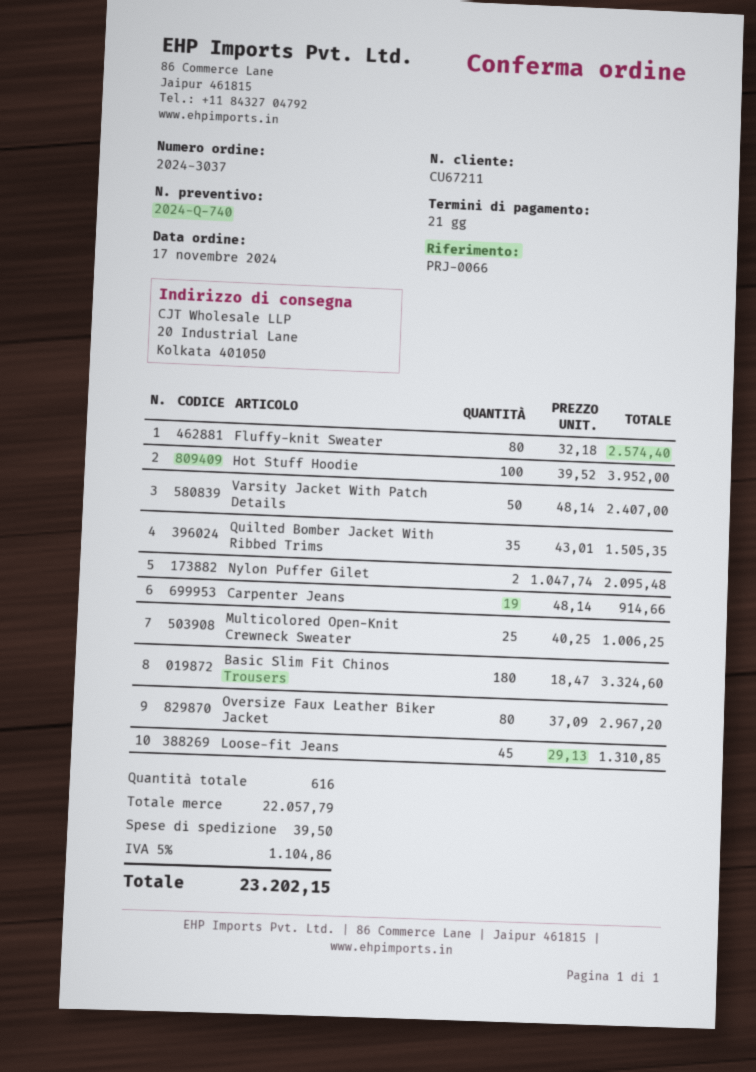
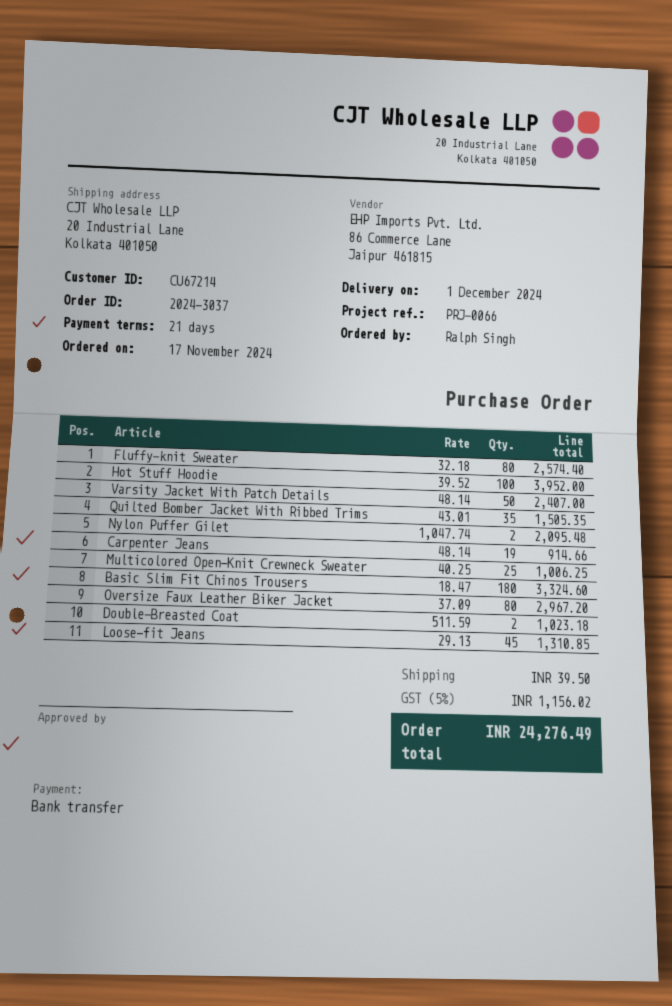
customer number: CU67211 -> CU67214
Double-Breasted Coat: none -> 2 x 511.59 = 1023.18
tax: 5% = 1104.86 -> 5% = 1156.02
total: 23202.15 -> 24276.49

